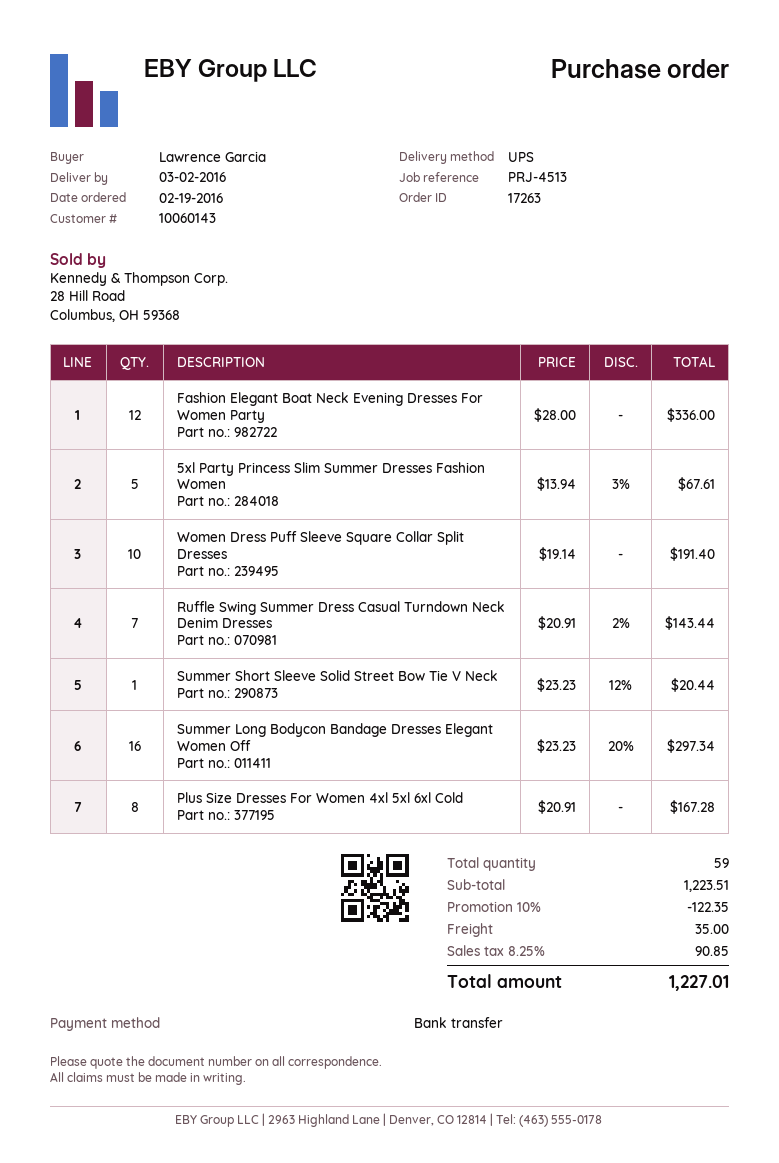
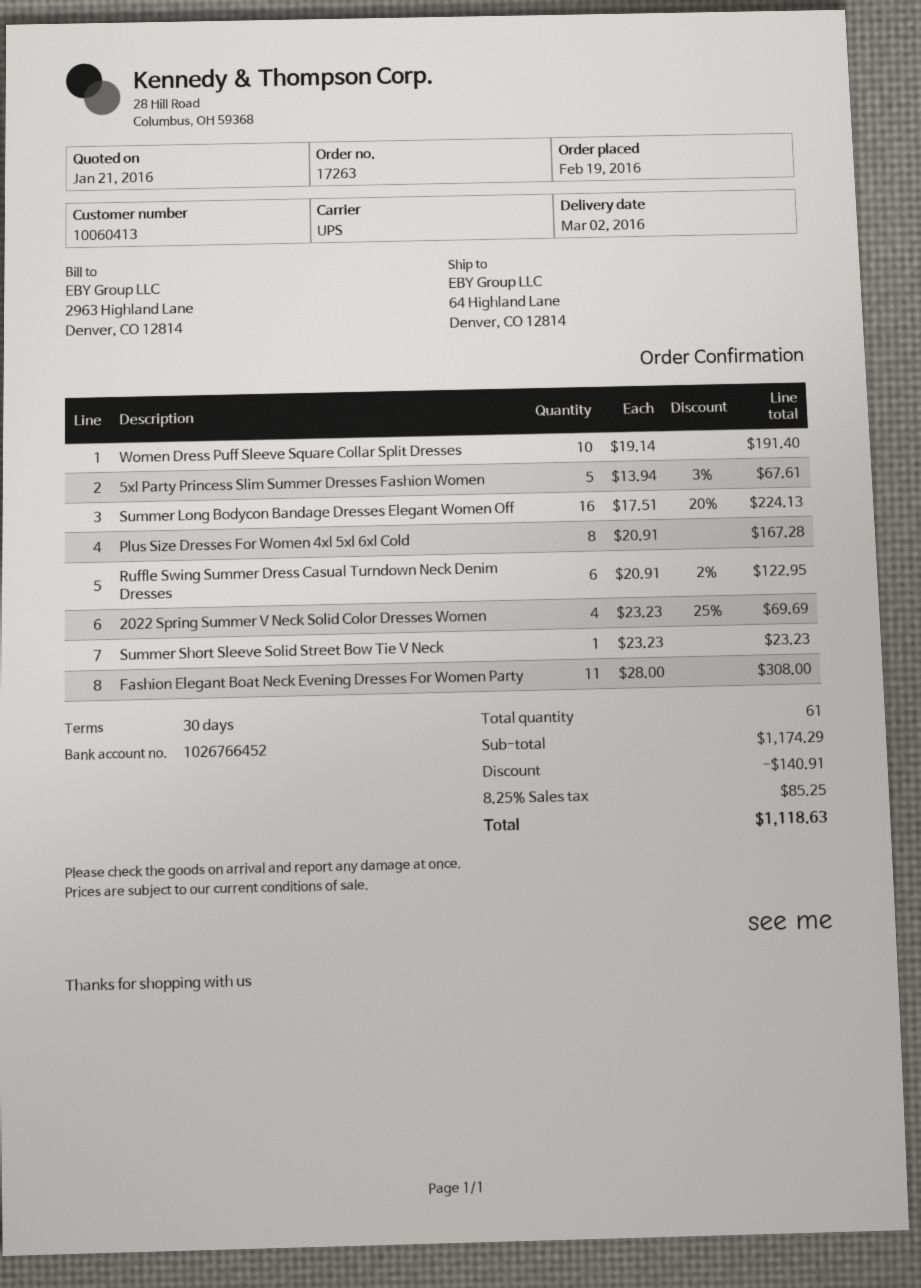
customer number: 10060143 -> 10060413
Fashion Elegant Boat Neck Evening Dresses For Women Party: 12 x 28.00 = 336.00 -> 11 x 28.00 = 308.00
Ruffle Swing Summer Dress Casual Turndown Neck Denim Dresses: 7 x 20.91 - 2% = 143.44 -> 6 x 20.91 - 2% = 122.95
Summer Short Sleeve Solid Street Bow Tie V Neck: 1 x 23.23 - 12% = 20.44 -> 1 x 23.23 = 23.23
Summer Long Bodycon Bandage Dresses Elegant Women Off: 16 x 23.23 - 20% = 297.34 -> 16 x 17.51 - 20% = 224.13
2022 Spring Summer V Neck Solid Color Dresses Women: none -> 4 x 23.23 - 25% = 69.69
total quantity: 59 -> 61
subtotal: 1223.51 -> 1174.29
discount: 122.35 -> 140.91
shipping: 35.00 -> none
tax: 8.25% = 90.85 -> 8.25% = 85.25
total: 1227.01 -> 1118.63

